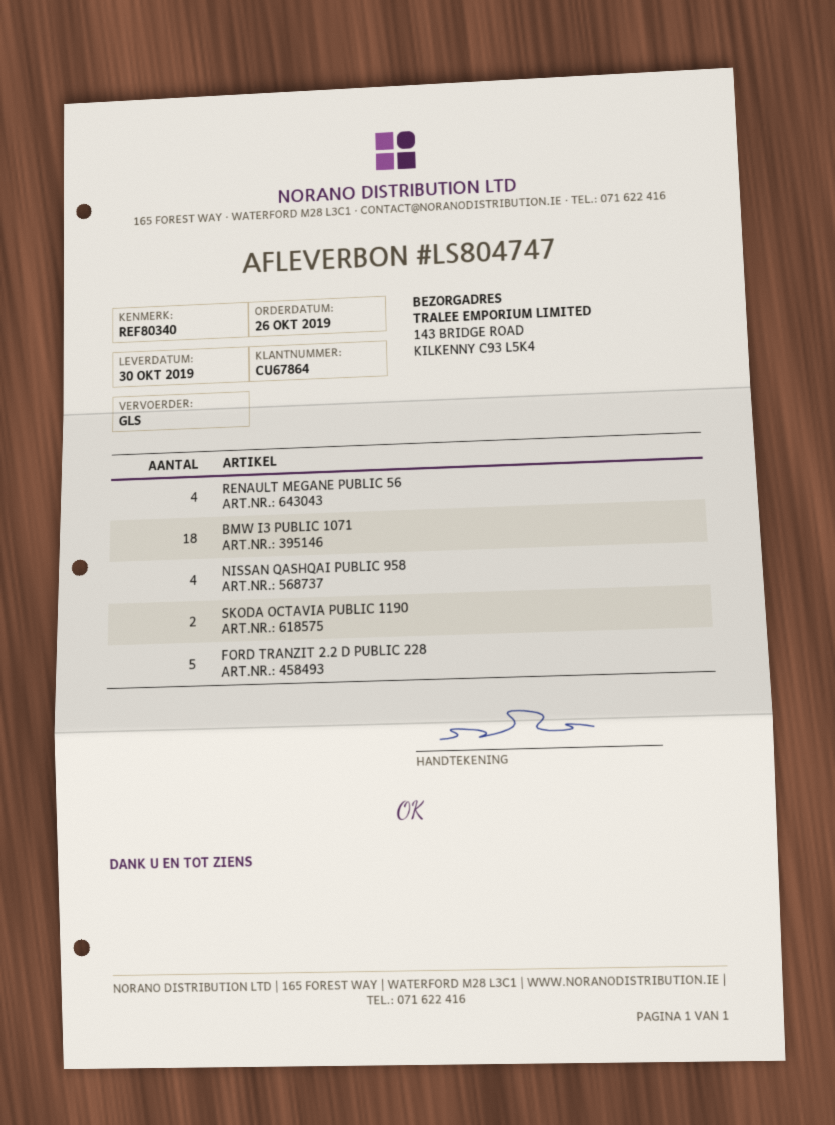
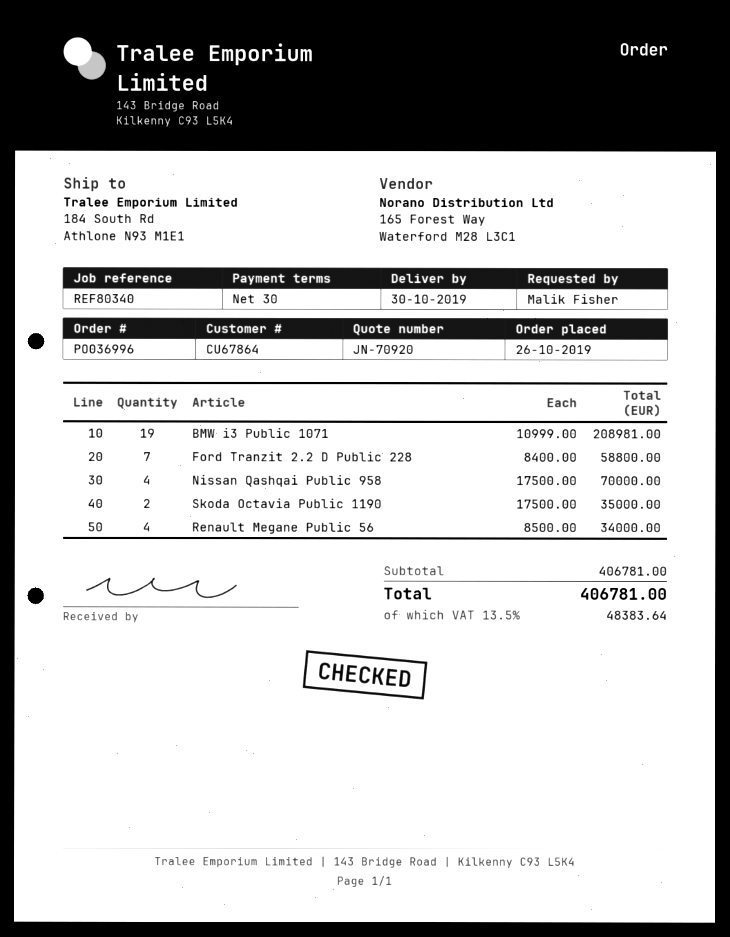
ship to: 143 BRIDGE ROAD, KILKENNY C93 L5K4 -> 184 South Rd, Athlone N93 M1E1
BMW I3 PUBLIC 1071: 18 -> 19
FORD TRANZIT 2.2 D PUBLIC 228: 5 -> 7

